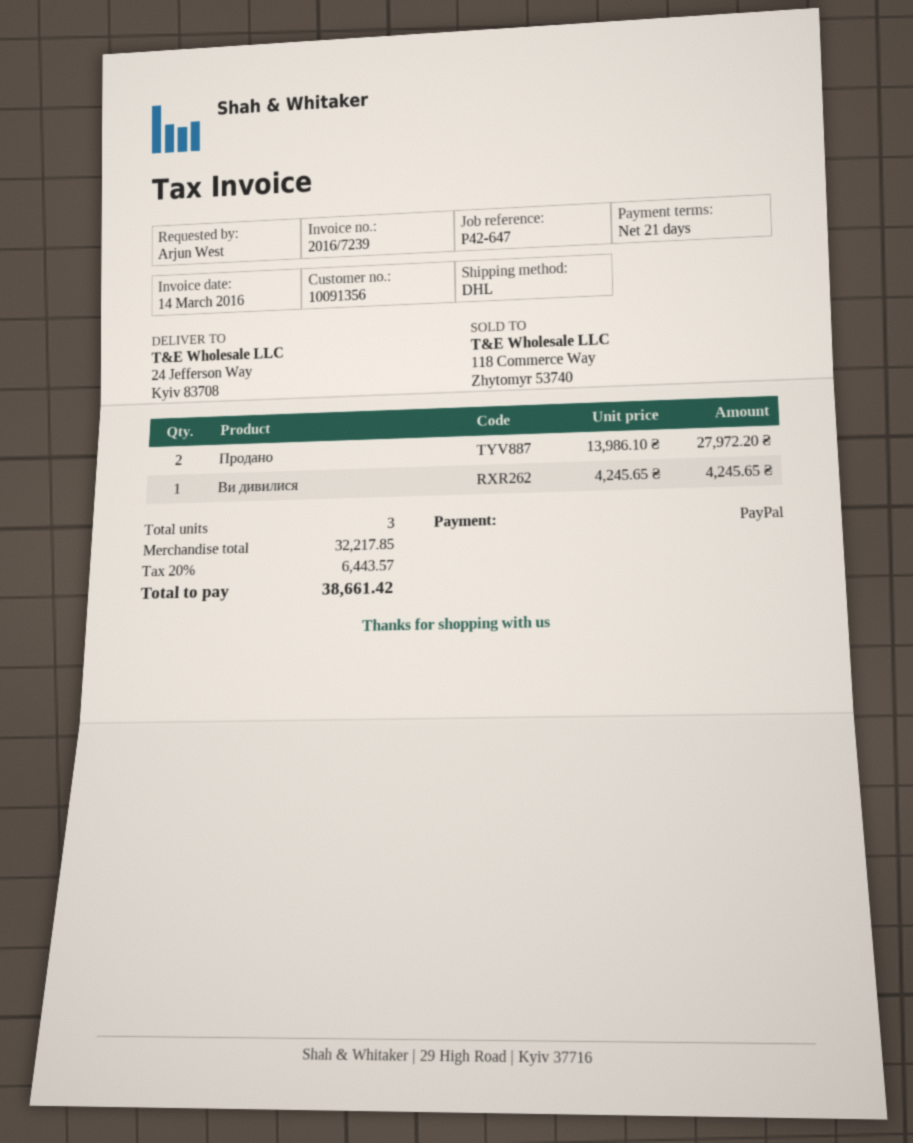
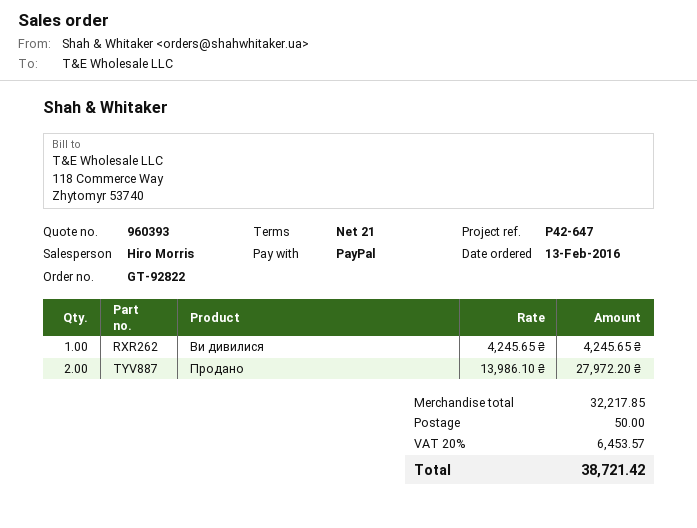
shipping: none -> 50.00
tax: 20% = 6443.57 -> 20% = 6453.57
total: 38661.42 -> 38721.42

